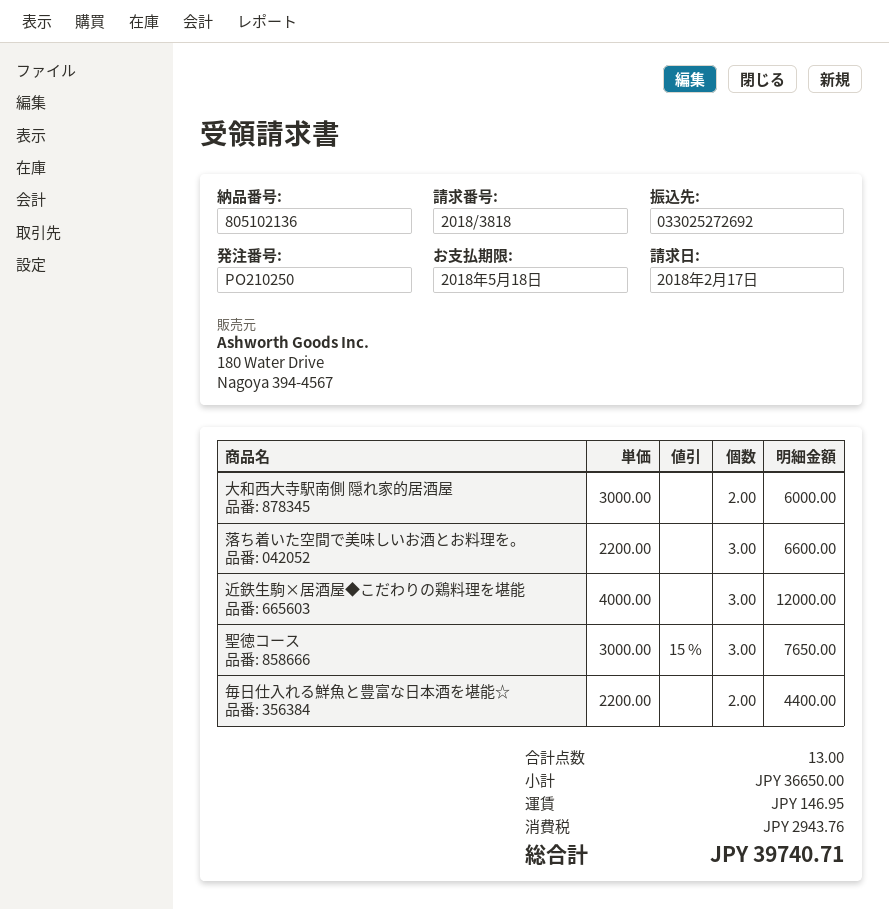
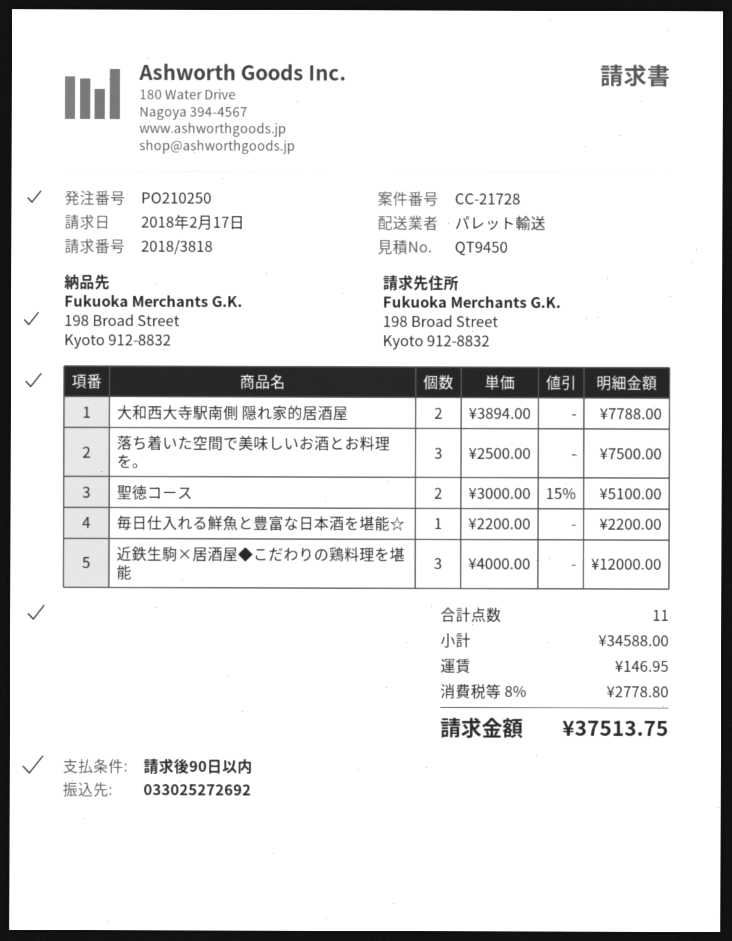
大和西大寺駅南側 隠れ家的居酒屋: 2 x 3000.00 = 6000.00 -> 2 x 3894.00 = 7788.00
落ち着いた空間で美味しいお酒とお料理を。: 3 x 2200.00 = 6600.00 -> 3 x 2500.00 = 7500.00
聖徳コース: 3 x 3000.00 - 15% = 7650.00 -> 2 x 3000.00 - 15% = 5100.00
毎日仕入れる鮮魚と豊富な日本酒を堪能☆: 2 x 2200.00 = 4400.00 -> 1 x 2200.00 = 2200.00
total quantity: 13 -> 11
subtotal: 36650.00 -> 34588.00
tax: 2943.76 -> 2778.80
total: 39740.71 -> 37513.75

